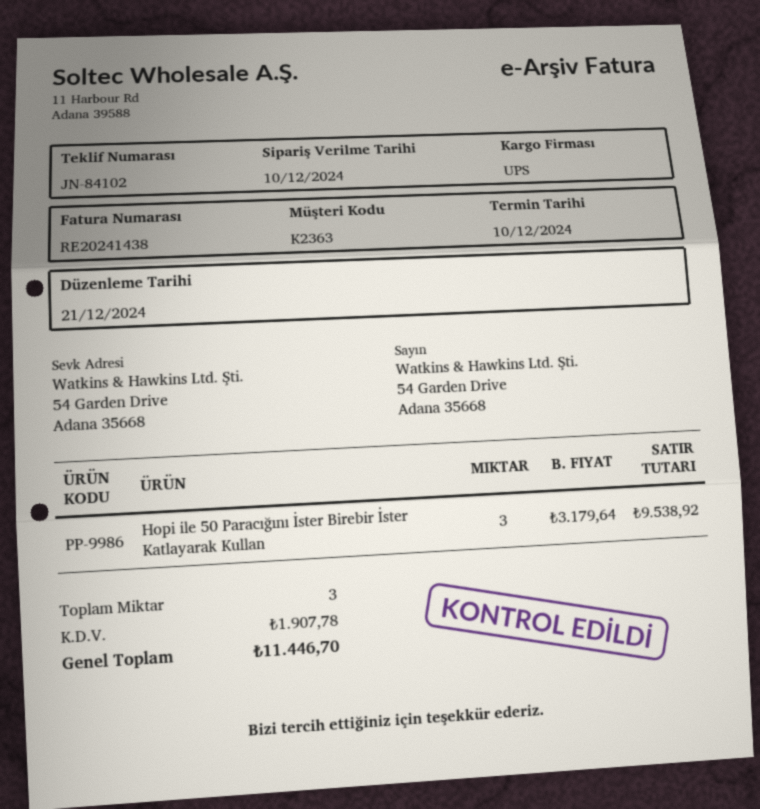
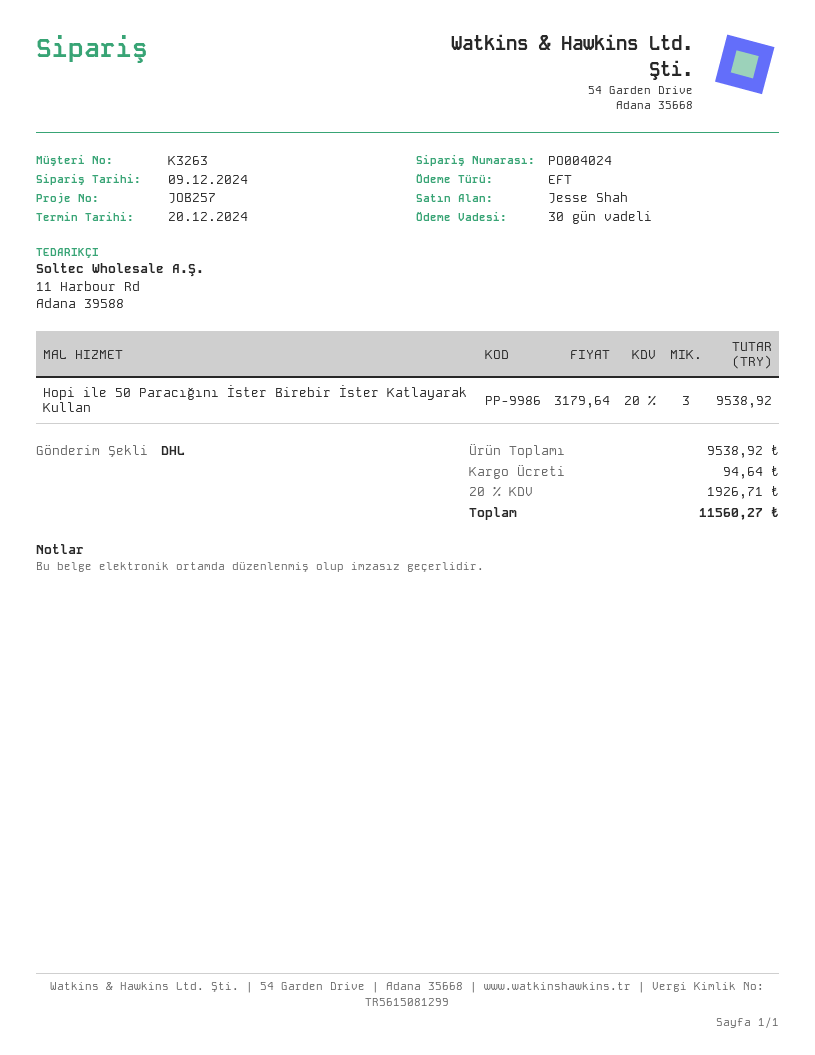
order date: 2024-12-10 -> 2024-12-09
delivery date: 2024-12-10 -> 2024-12-20
customer number: K2363 -> K3263
shipping method: UPS -> DHL
shipping: none -> 94.64
tax: 1907.78 -> 1926.71
total: 11446.70 -> 11560.27

